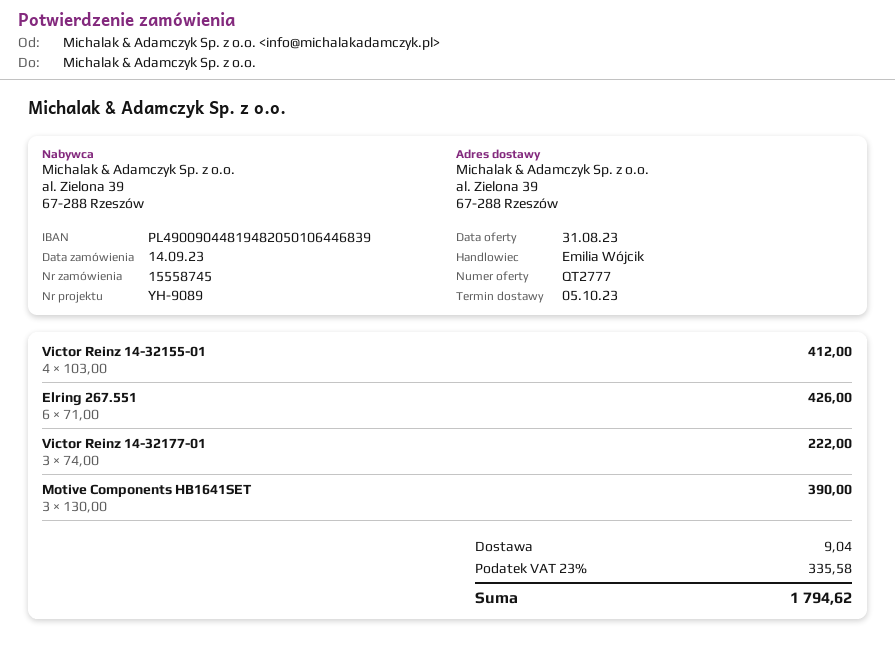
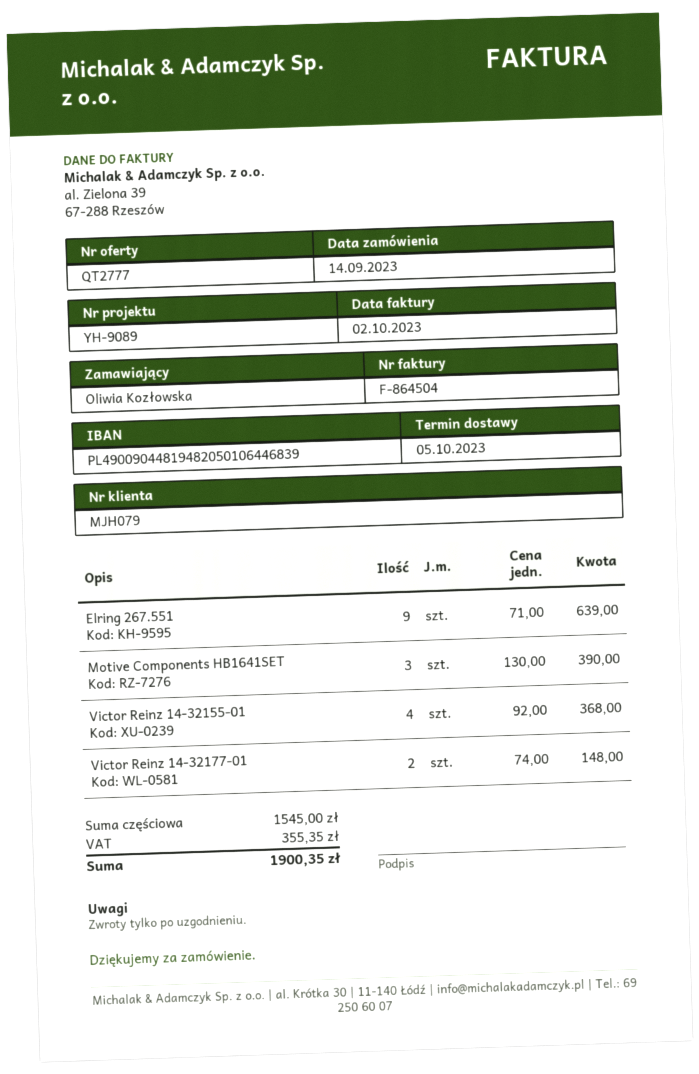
Victor Reinz 14-32155-01: 4 x 103.00 = 412.00 -> 4 x 92.00 = 368.00
Elring 267.551: 6 x 71.00 = 426.00 -> 9 x 71.00 = 639.00
Victor Reinz 14-32177-01: 3 x 74.00 = 222.00 -> 2 x 74.00 = 148.00
shipping: 9.04 -> none
tax: 335.58 -> 355.35
total: 1794.62 -> 1900.35

